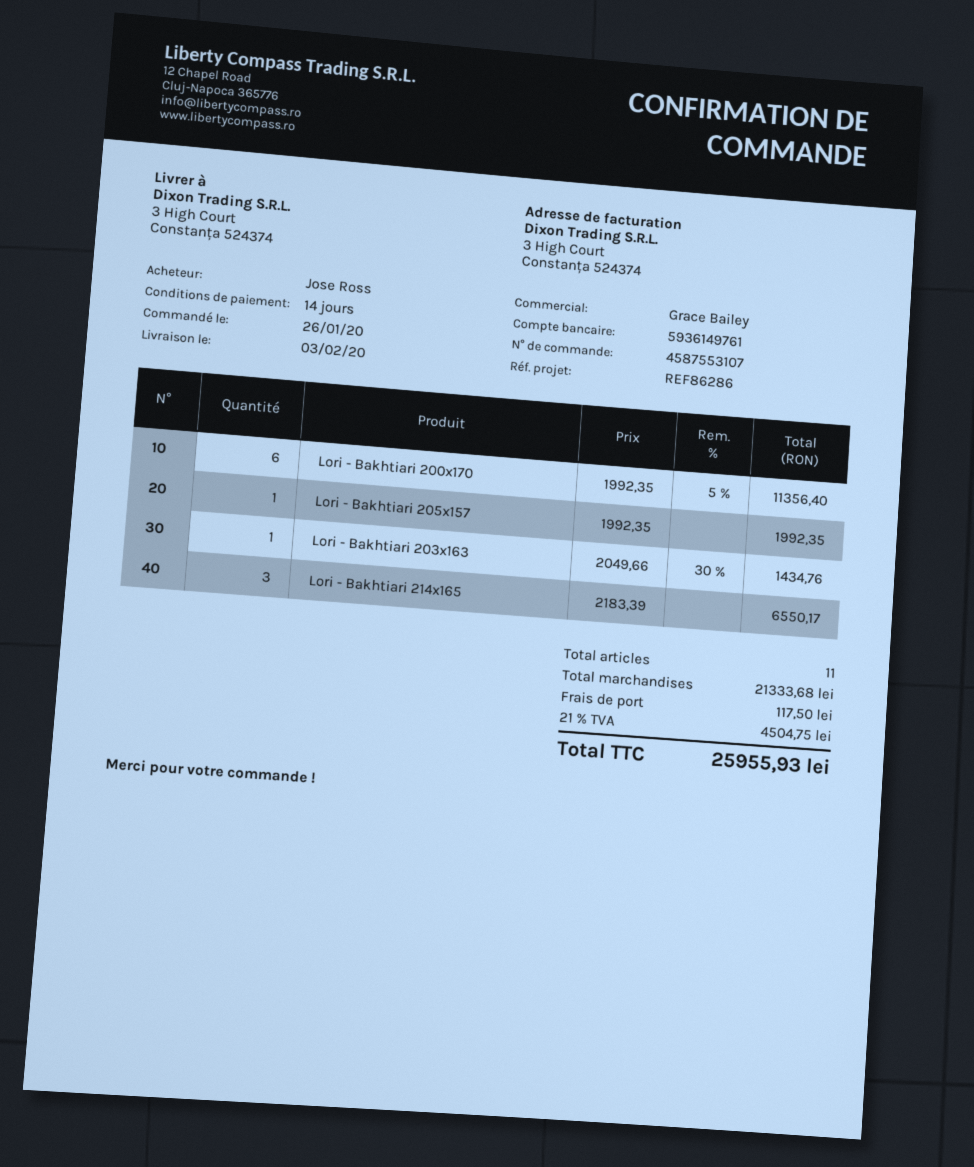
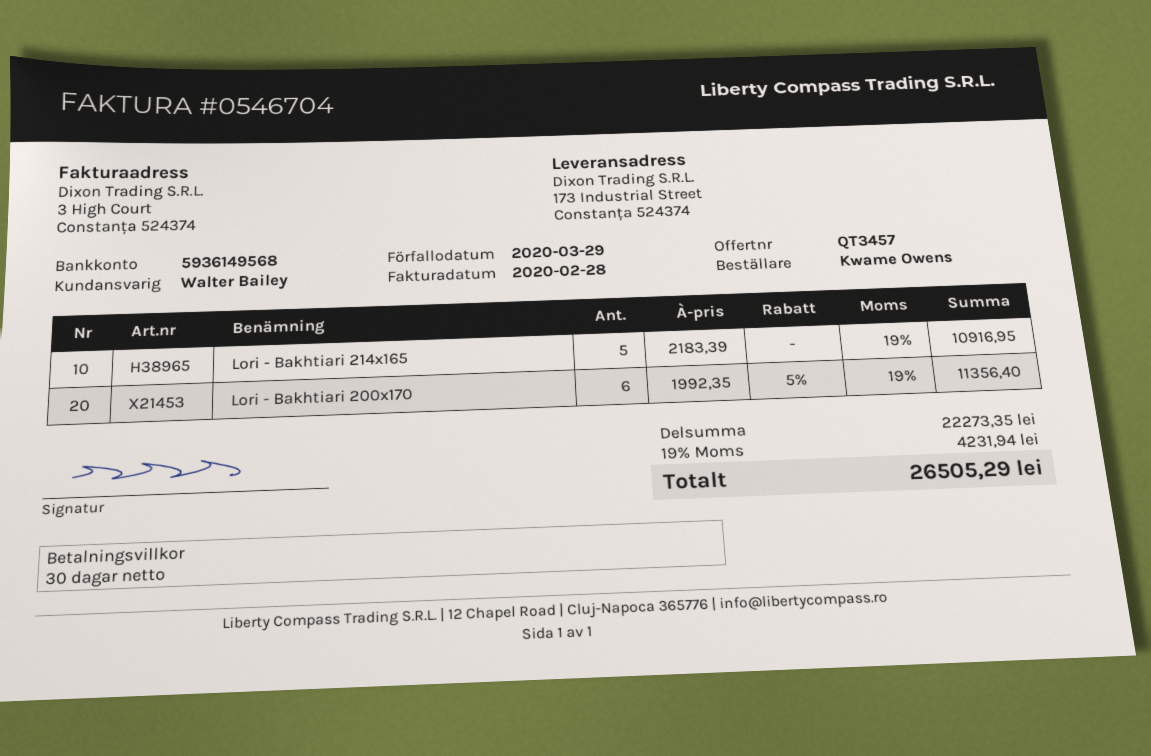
payment terms: 14 days -> 30 days
ordered by: Jose Ross -> Kwame Owens
sales rep: Grace Bailey -> Walter Bailey
bank account: 5936149761 -> 5936149568
ship to: 3 High Court, Constanța 524374 -> 173 Industrial Street, Constanța 524374
Lori - Bakhtiari 205x157: 1 x 1992.35 = 1992.35 -> none
Lori - Bakhtiari 203x163: 1 x 2049.66 - 30% = 1434.76 -> none
Lori - Bakhtiari 214x165: 3 x 2183.39 = 6550.17 -> 5 x 2183.39 = 10916.95
subtotal: 21333.68 -> 22273.35
shipping: 117.50 -> none
tax: 21% = 4504.75 -> 19% = 4231.94
total: 25955.93 -> 26505.29

